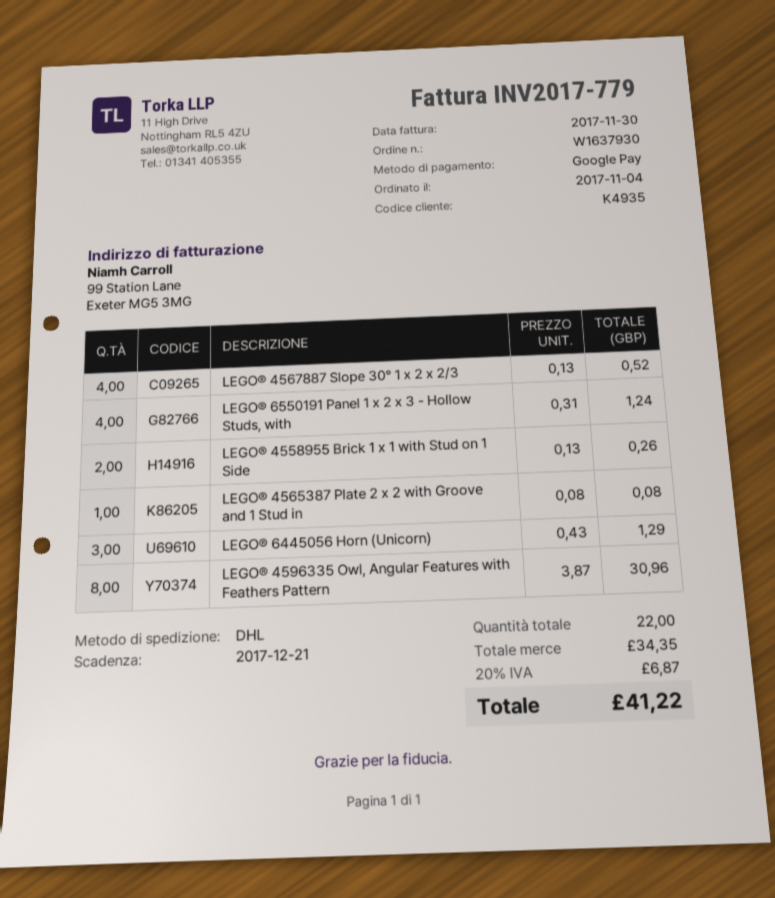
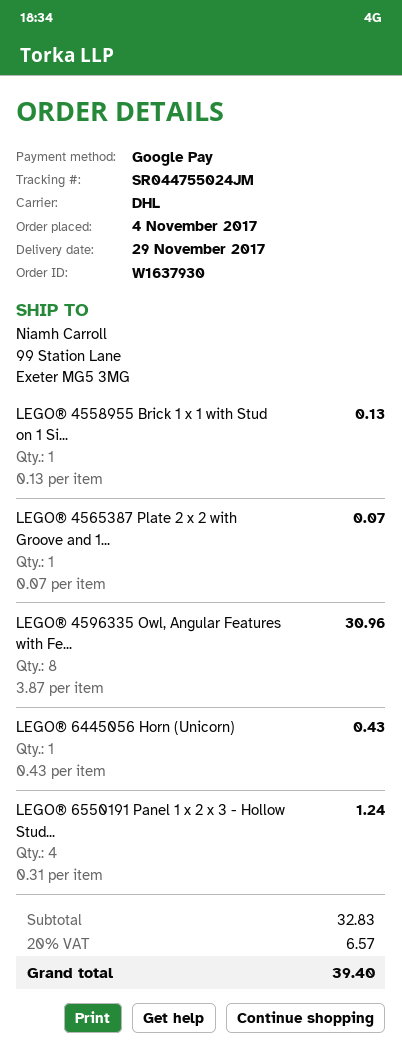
LEGO® 4567887 Slope 30° 1 x 2 x 2/3: 4 x 0.13 = 0.52 -> none
LEGO® 4558955 Brick 1 x 1 with Stud on 1 Side: 2 x 0.13 = 0.26 -> 1 x 0.13 = 0.13
LEGO® 4565387 Plate 2 x 2 with Groove and 1 Stud in: 1 x 0.08 = 0.08 -> 1 x 0.07 = 0.07
LEGO® 6445056 Horn (Unicorn): 3 x 0.43 = 1.29 -> 1 x 0.43 = 0.43
subtotal: 34.35 -> 32.83
tax: 20% = 6.87 -> 20% = 6.57
total: 41.22 -> 39.40

